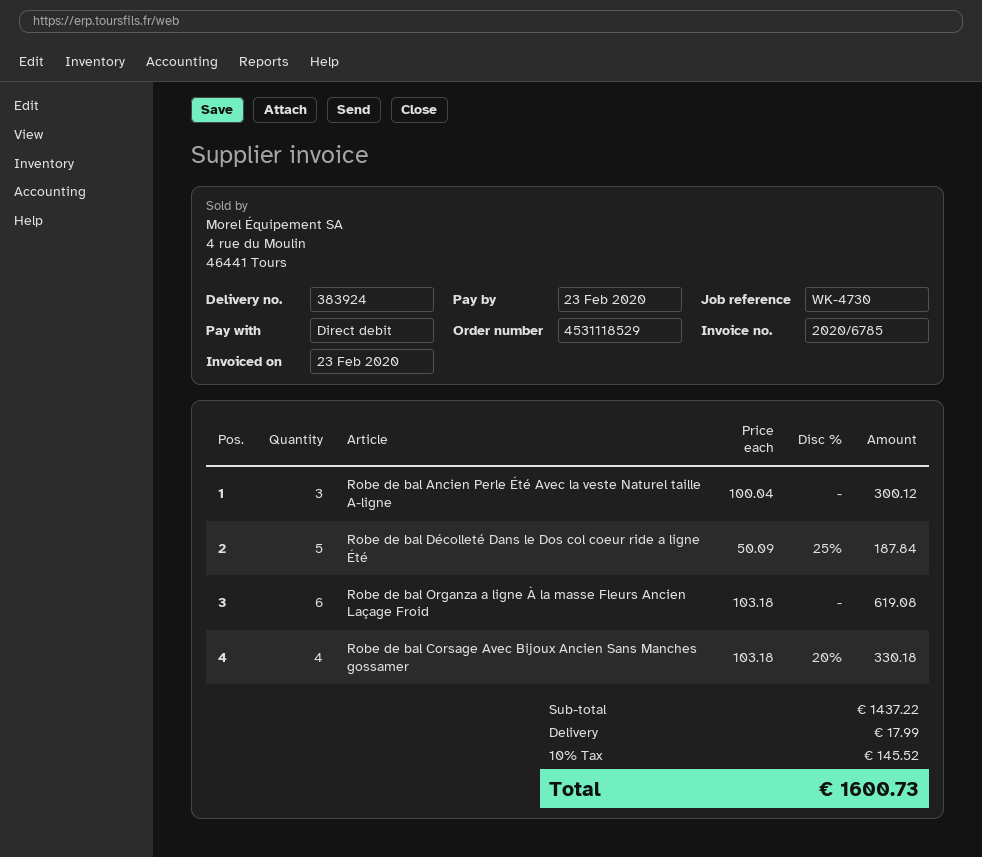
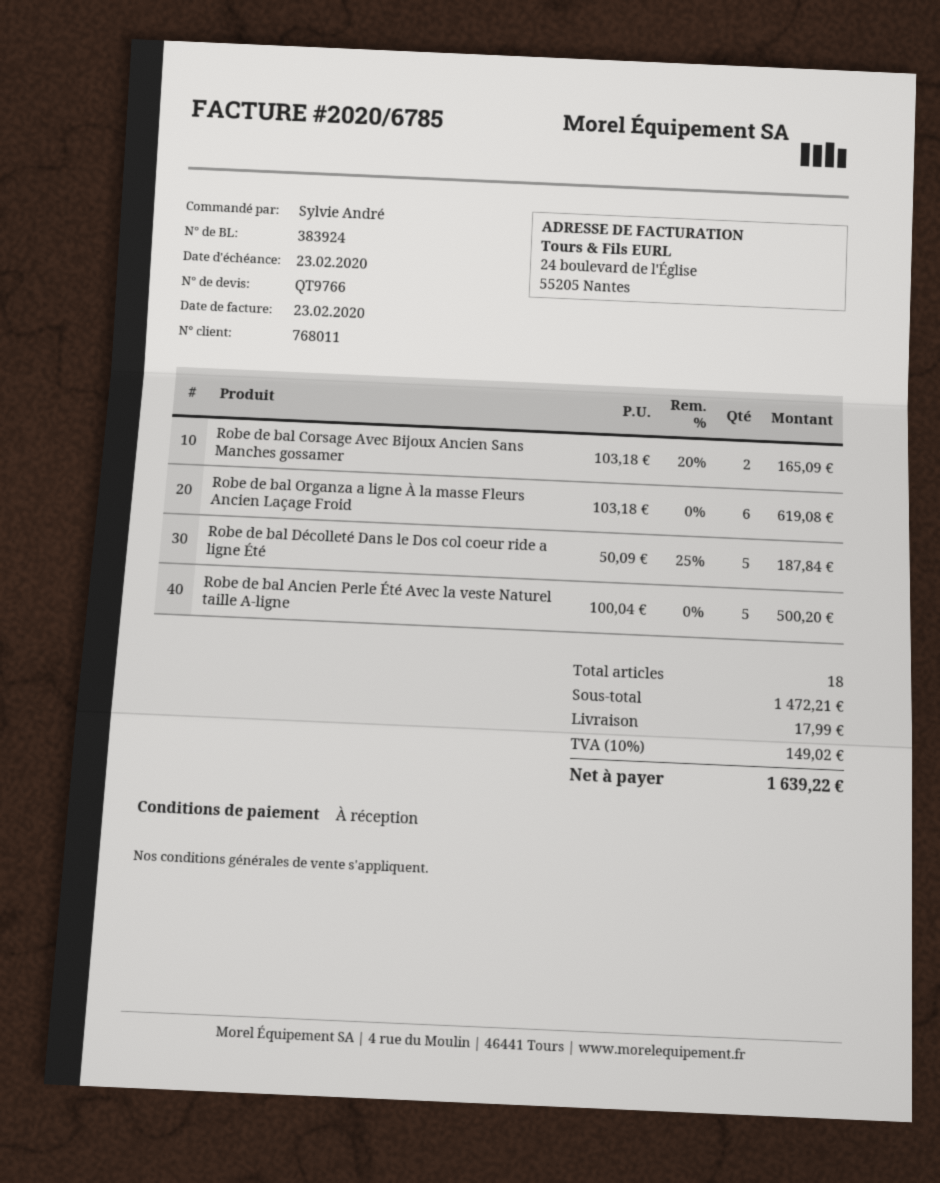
Robe de bal Ancien Perle Été Avec la veste Naturel taille A-ligne: 3 x 100.04 = 300.12 -> 5 x 100.04 = 500.20
Robe de bal Corsage Avec Bijoux Ancien Sans Manches gossamer: 4 x 103.18 - 20% = 330.18 -> 2 x 103.18 - 20% = 165.09
subtotal: 1437.22 -> 1472.21
tax: 10% = 145.52 -> 10% = 149.02
total: 1600.73 -> 1639.22

